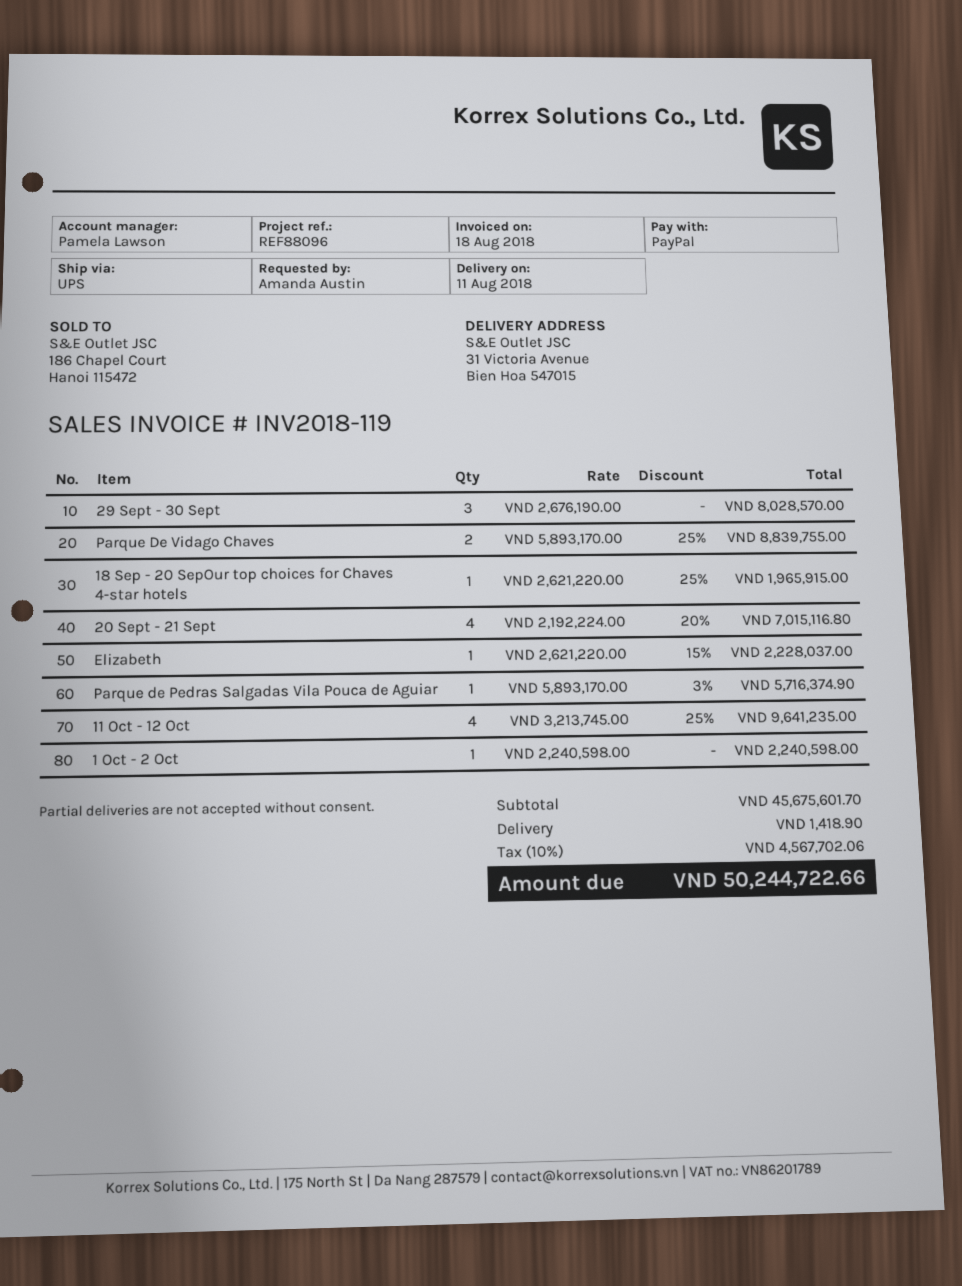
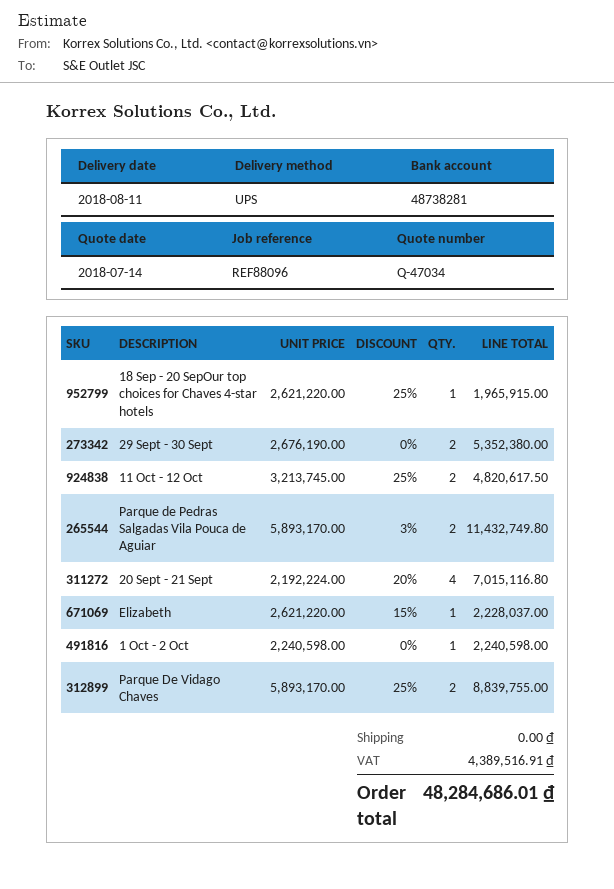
29 Sept - 30 Sept: 3 x 2676190.00 = 8028570.00 -> 2 x 2676190.00 = 5352380.00
Parque de Pedras Salgadas Vila Pouca de Aguiar: 1 x 5893170.00 - 3% = 5716374.90 -> 2 x 5893170.00 - 3% = 11432749.80
11 Oct - 12 Oct: 4 x 3213745.00 - 25% = 9641235.00 -> 2 x 3213745.00 - 25% = 4820617.50
shipping: 1418.90 -> 0.00
tax: 4567702.06 -> 4389516.91
total: 50244722.66 -> 48284686.01

